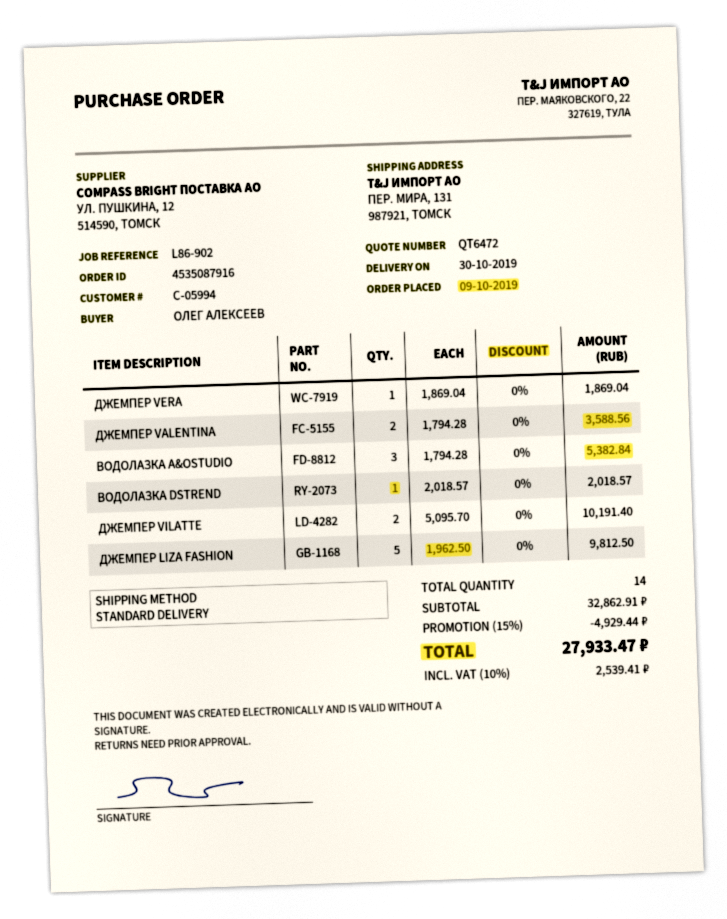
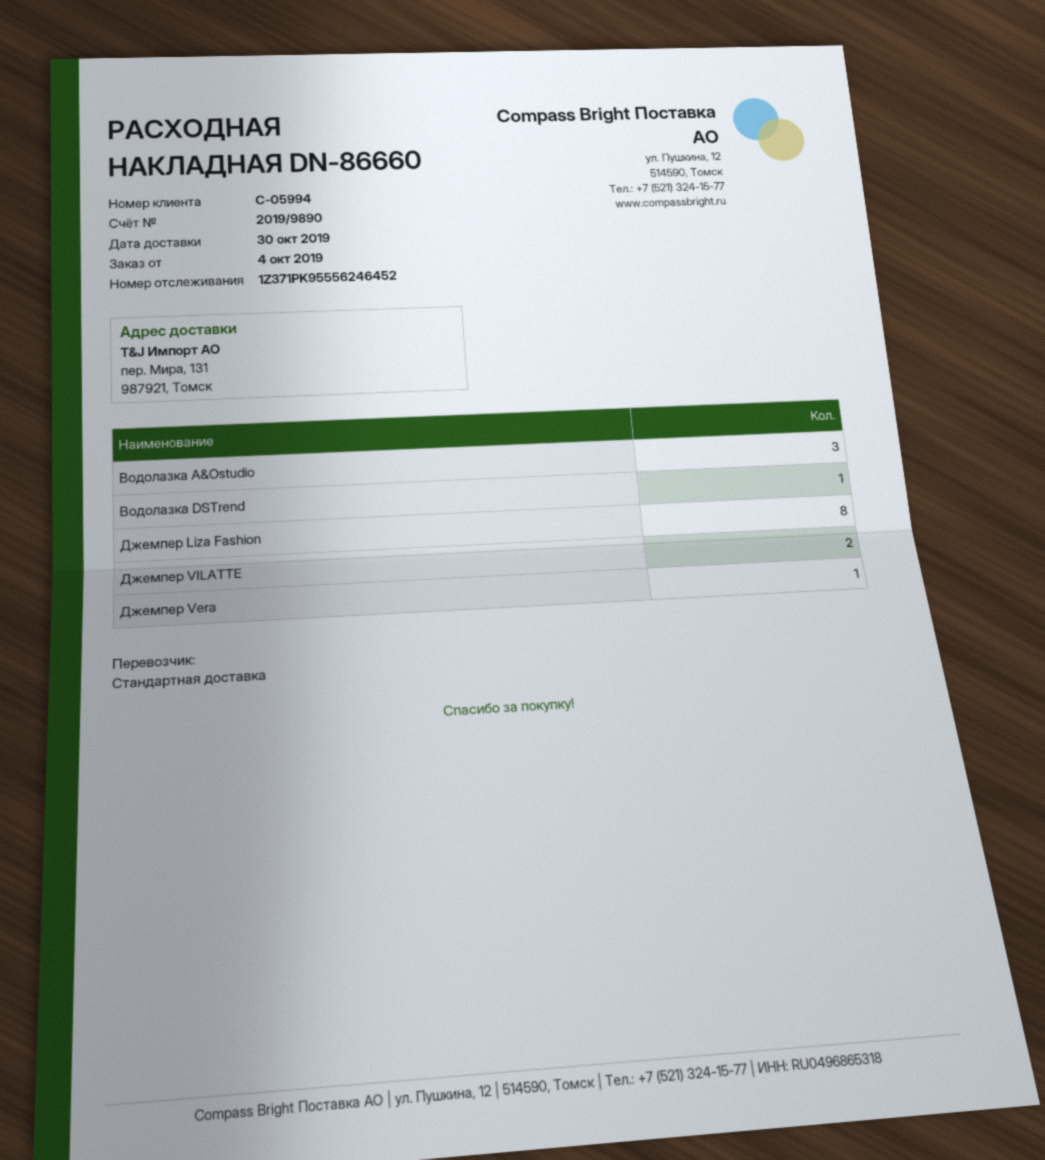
order date: 2019-10-09 -> 2019-10-04
ДЖЕМПЕР VALENTINA: 2 -> none
ДЖЕМПЕР LIZA FASHION: 5 -> 8

